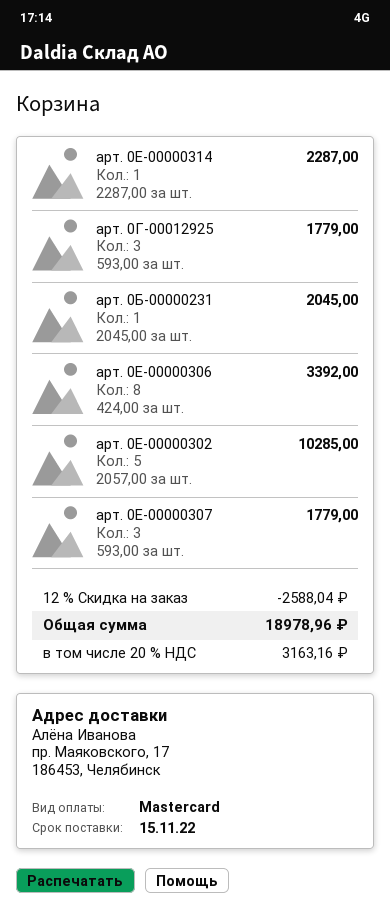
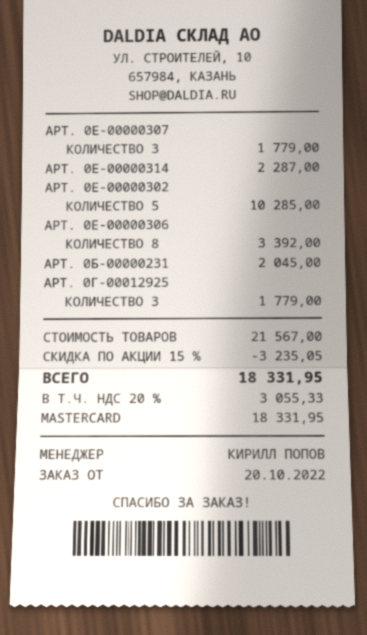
discount: 12% = 2588.04 -> 15% = 3235.05
tax: 20% = 3163.16 -> 20% = 3055.33
total: 18978.96 -> 18331.95

